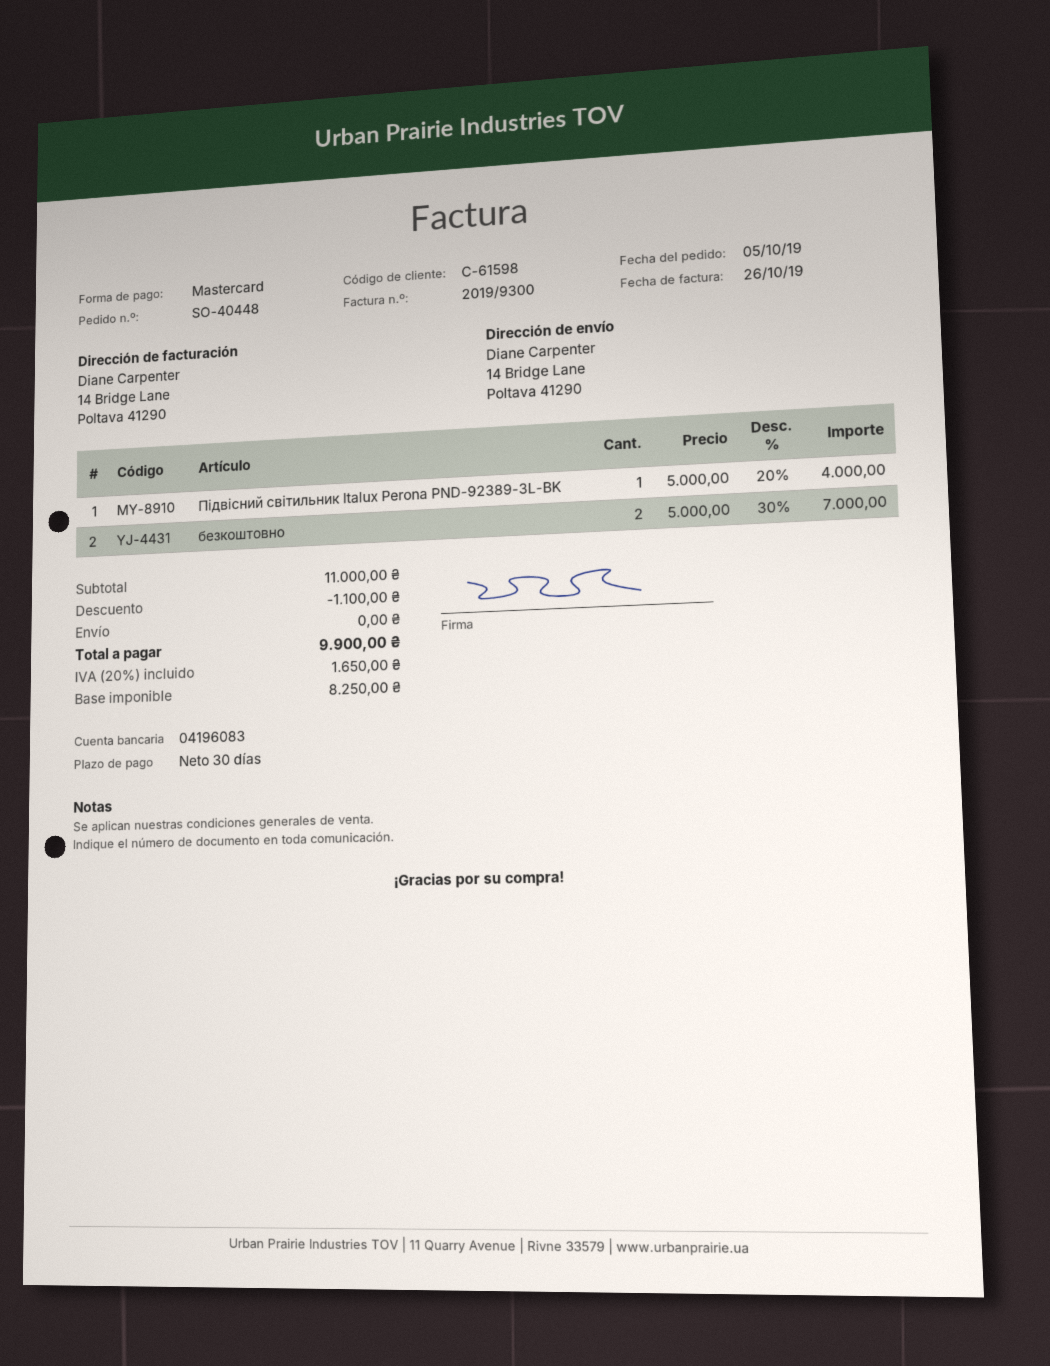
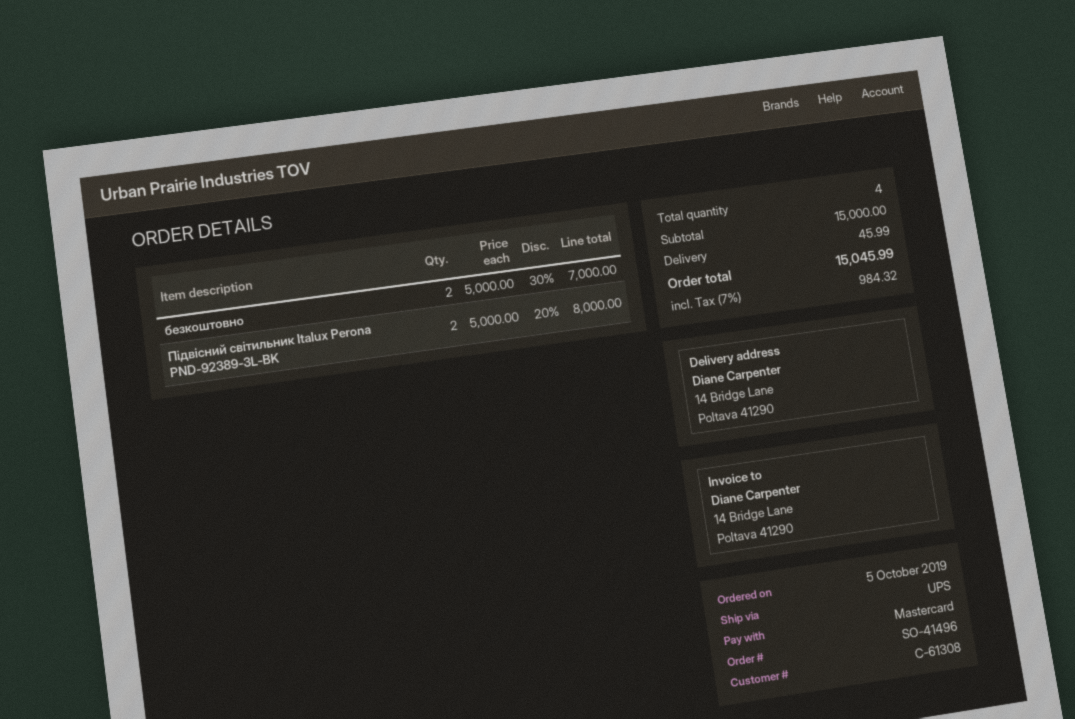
order number: SO-40448 -> SO-41496
customer number: C-61598 -> C-61308
Підвісний світильник Italux Perona PND-92389-3L-BK: 1 x 5000.00 - 20% = 4000.00 -> 2 x 5000.00 - 20% = 8000.00
subtotal: 11000.00 -> 15000.00
discount: 1100.00 -> none
shipping: 0.00 -> 45.99
tax: 20% = 1650.00 -> 7% = 984.32
total: 9900.00 -> 15045.99

